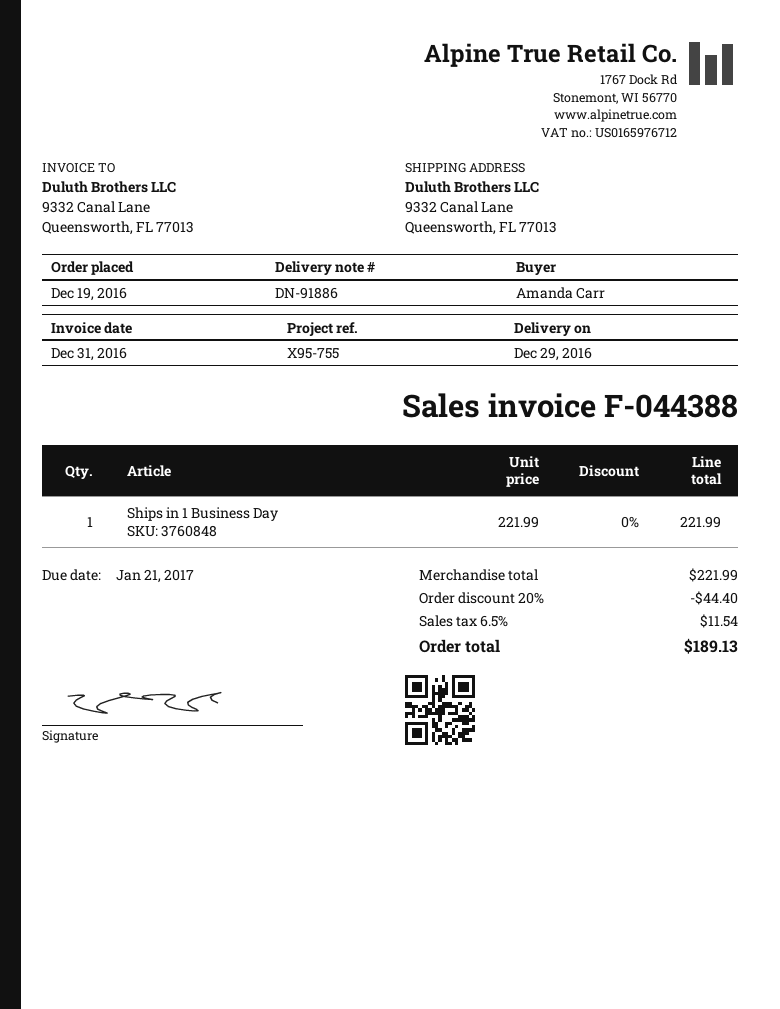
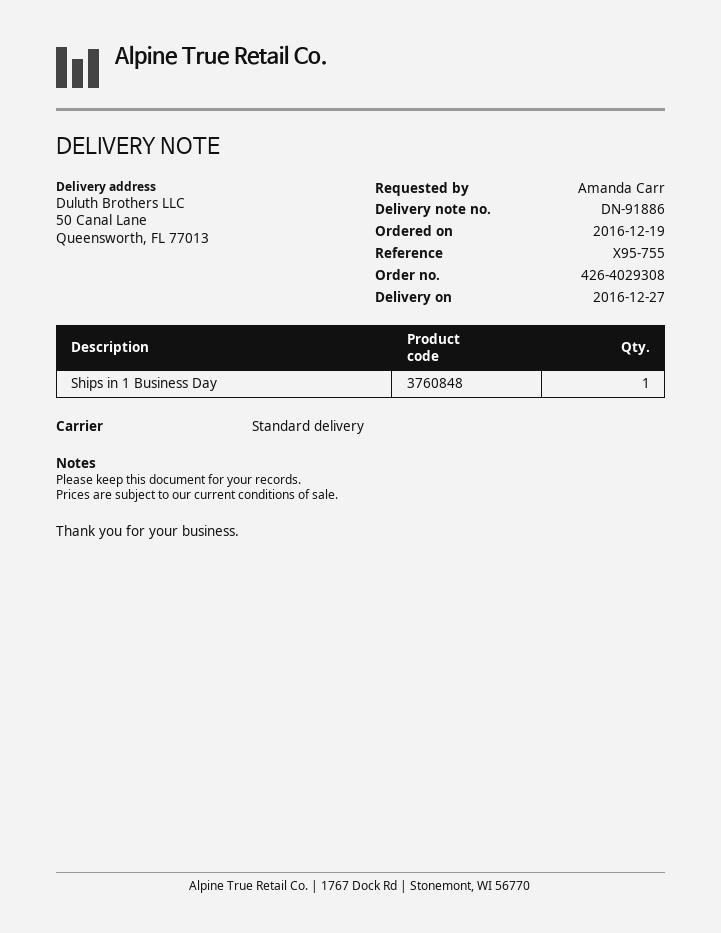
delivery date: 2016-12-29 -> 2016-12-27
ship to: 9332 Canal Lane, Queensworth, FL 77013 -> 50 Canal Lane, Queensworth, FL 77013

